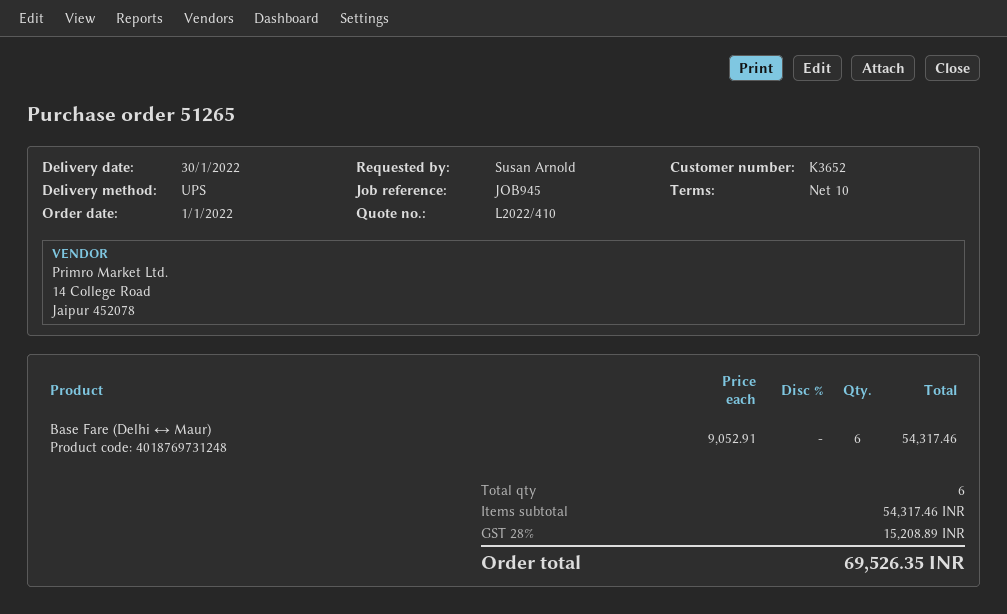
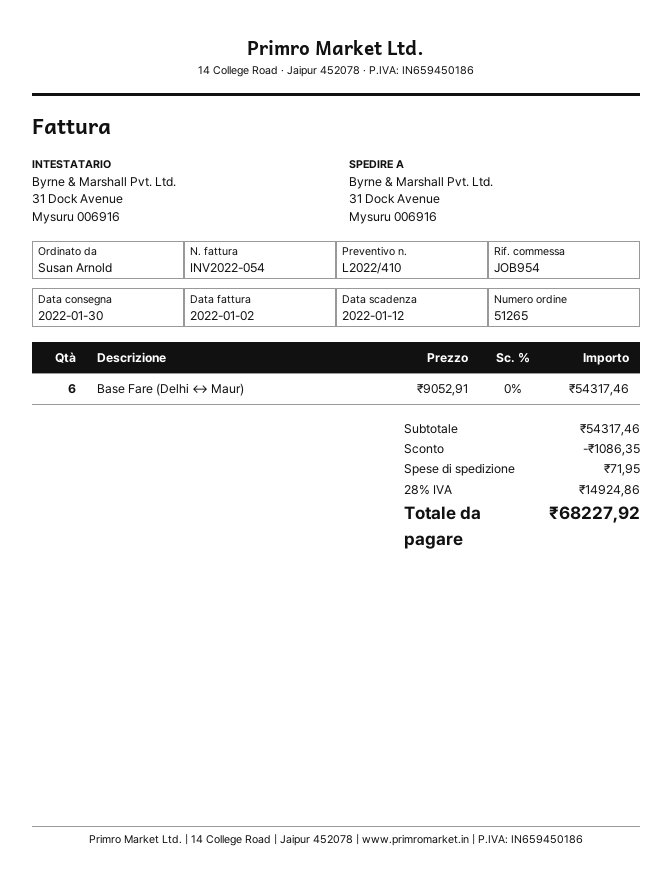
reference: JOB945 -> JOB954
discount: none -> 1086.35
shipping: none -> 71.95
tax: 28% = 15208.89 -> 28% = 14924.86
total: 69526.35 -> 68227.92

